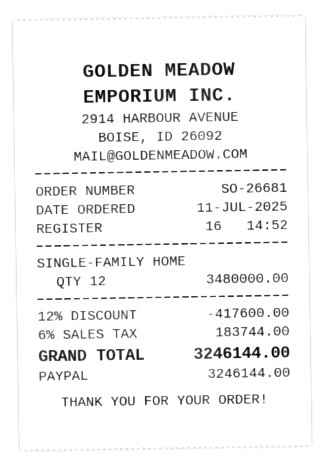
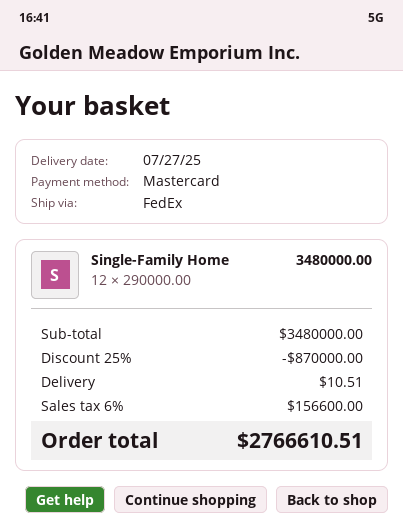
payment method: PayPal -> Mastercard
discount: 12% = 417600.00 -> 25% = 870000.00
shipping: none -> 10.51
tax: 6% = 183744.00 -> 6% = 156600.00
total: 3246144.00 -> 2766610.51

